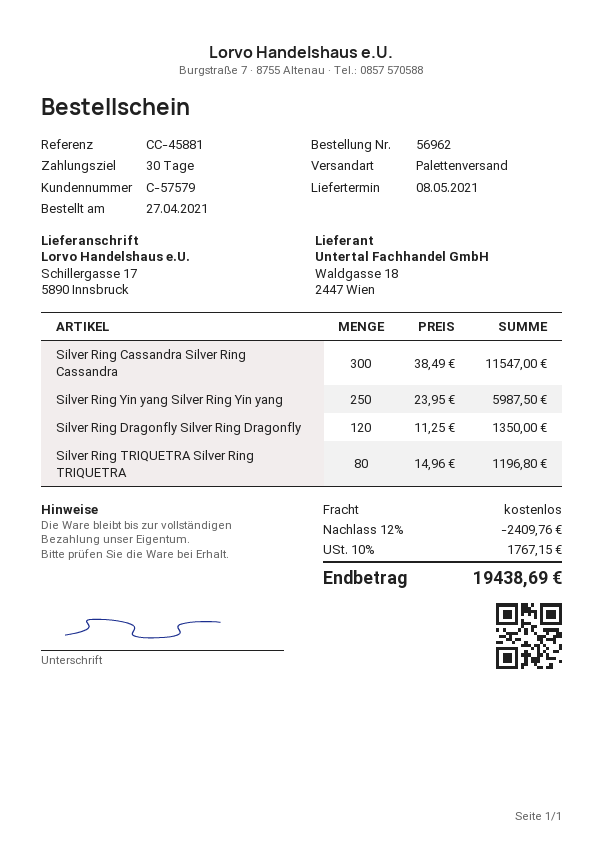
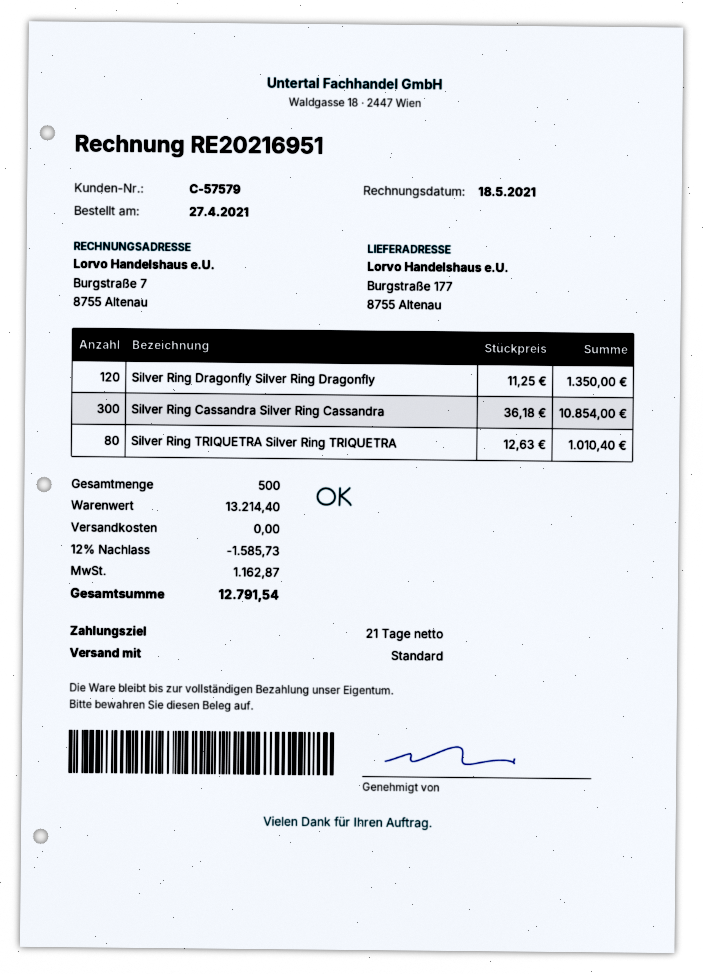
payment terms: 30 days -> 21 days
shipping method: pallet freight -> standard
ship to: Schillergasse 17, 5890 Innsbruck -> Burgstraße 177, 8755 Altenau
Silver Ring Cassandra Silver Ring Cassandra: 300 x 38.49 = 11547.00 -> 300 x 36.18 = 10854.00
Silver Ring Yin yang Silver Ring Yin yang: 250 x 23.95 = 5987.50 -> none
Silver Ring TRIQUETRA Silver Ring TRIQUETRA: 80 x 14.96 = 1196.80 -> 80 x 12.63 = 1010.40
discount: 12% = 2409.76 -> 12% = 1585.73
tax: 1767.15 -> 1162.87
total: 19438.69 -> 12791.54

